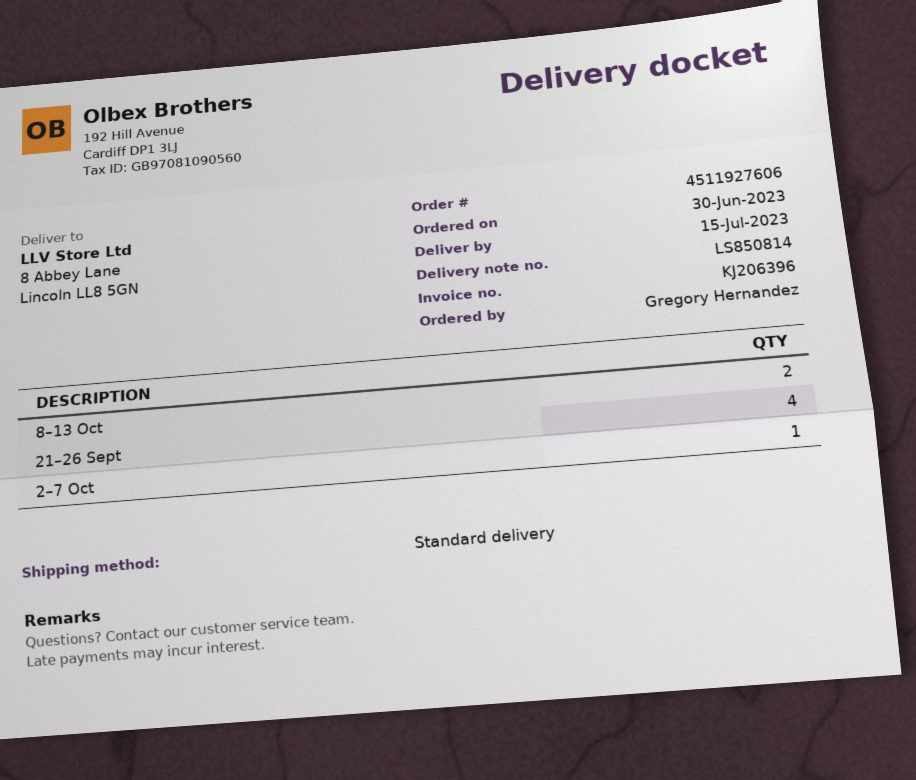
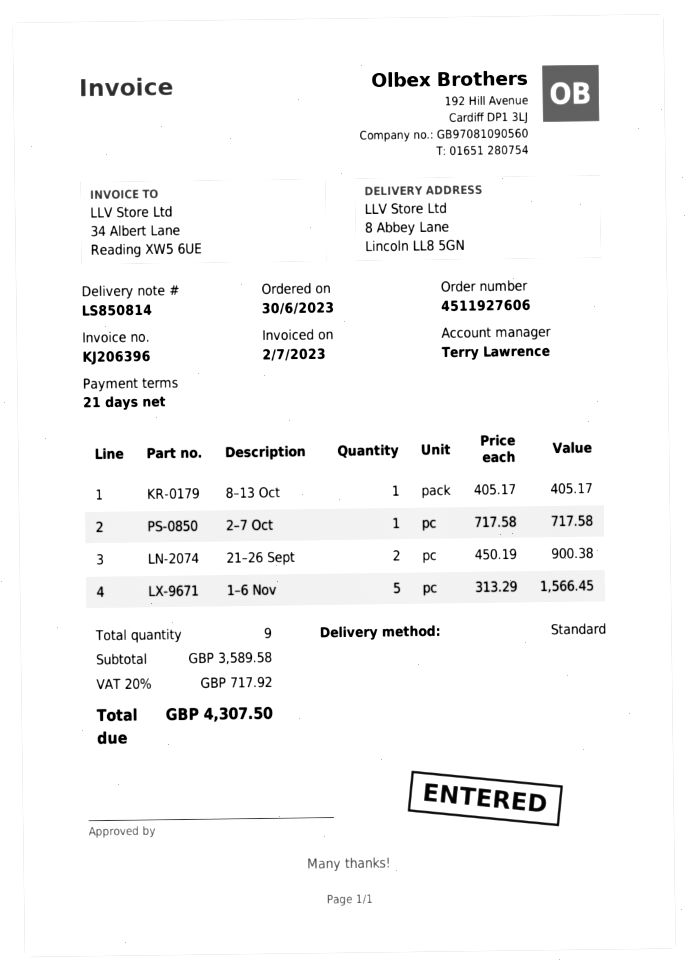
8–13 Oct: 2 -> 1
21–26 Sept: 4 -> 2
1–6 Nov: none -> 5

